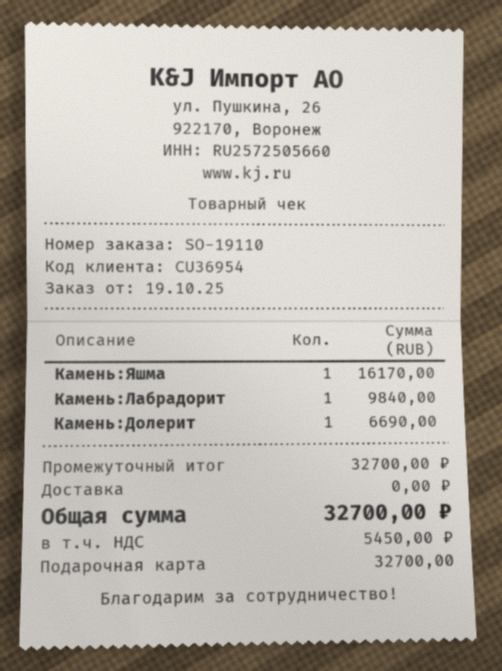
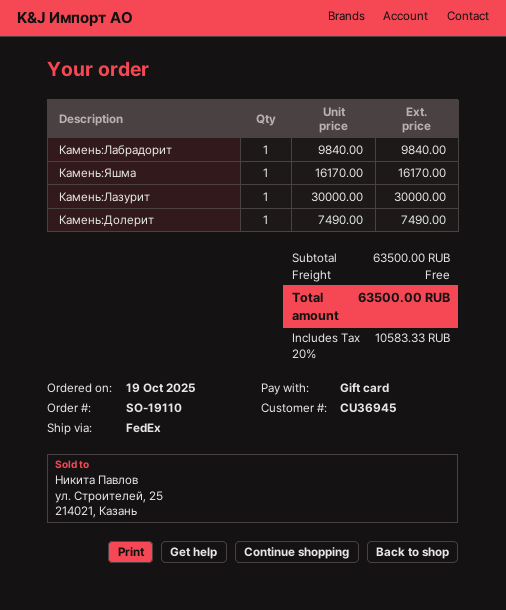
customer number: CU36954 -> CU36945
Камень:Долерит: 1 for 6690.00 -> 1 for 7490.00
Камень:Лазурит: none -> 1 for 30000.00
subtotal: 32700.00 -> 63500.00
tax: 5450.00 -> 10583.33
total: 32700.00 -> 63500.00

